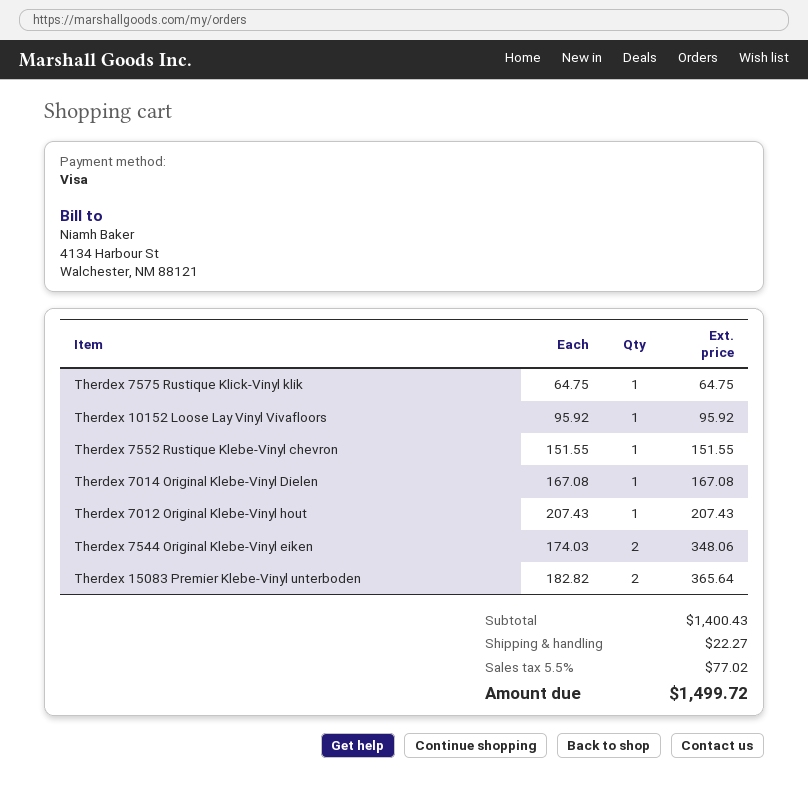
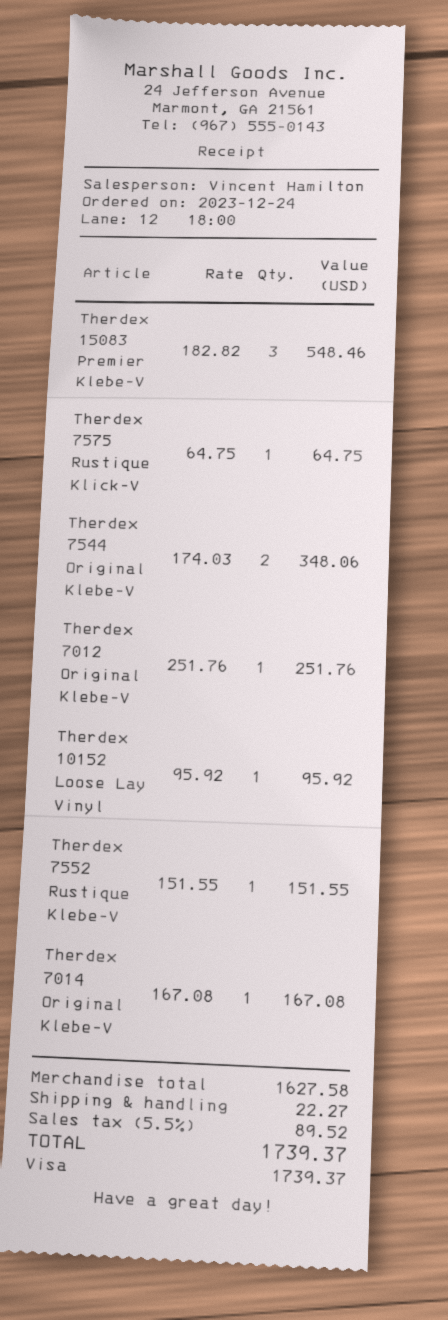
Therdex 7012 Original Klebe-Vinyl hout: 1 x 207.43 = 207.43 -> 1 x 251.76 = 251.76
Therdex 15083 Premier Klebe-Vinyl unterboden: 2 x 182.82 = 365.64 -> 3 x 182.82 = 548.46
subtotal: 1400.43 -> 1627.58
tax: 5.5% = 77.02 -> 5.5% = 89.52
total: 1499.72 -> 1739.37

